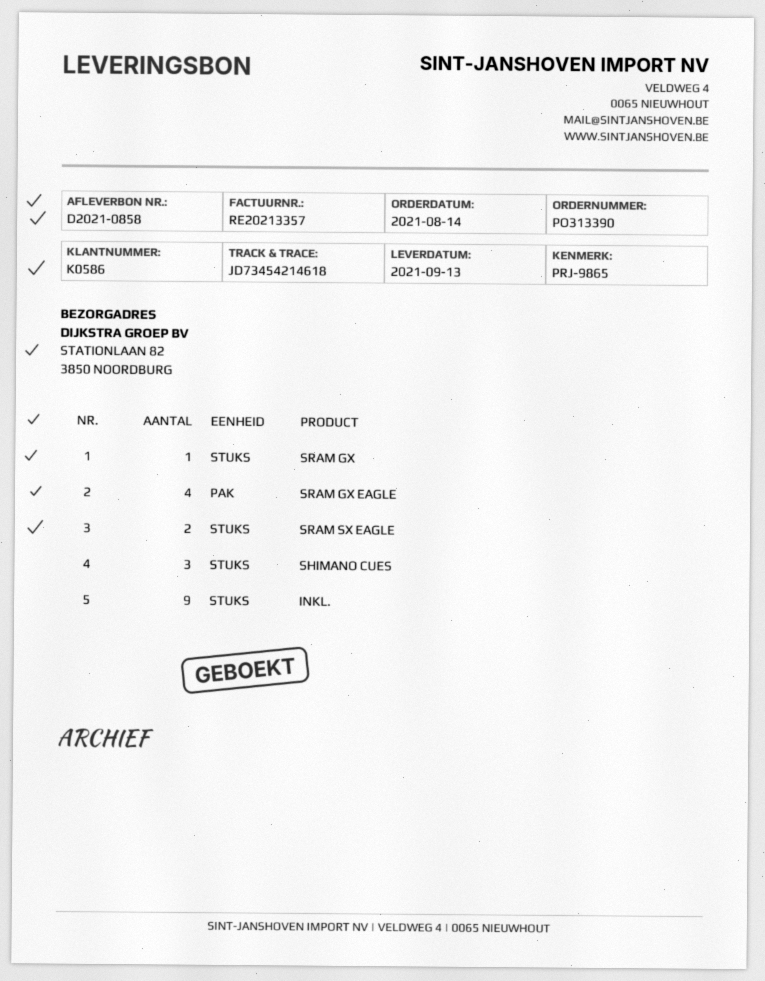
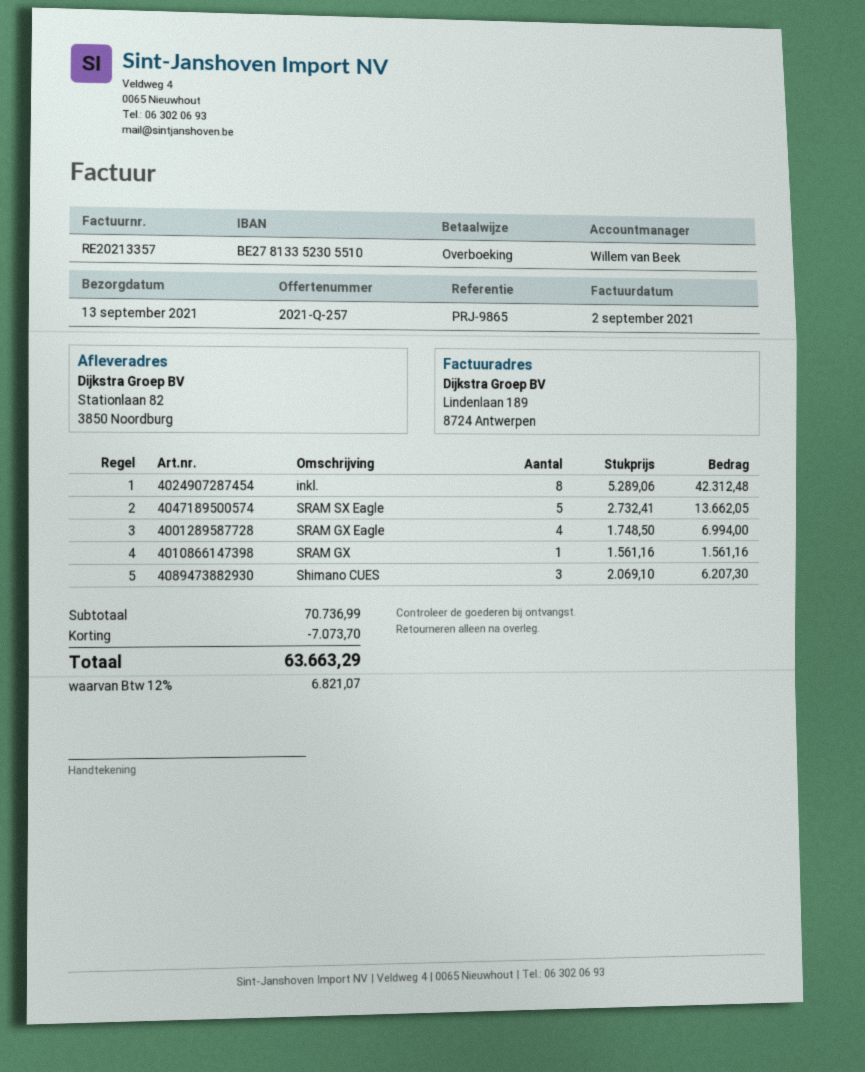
SRAM SX EAGLE: 2 -> 5
INKL.: 9 -> 8

